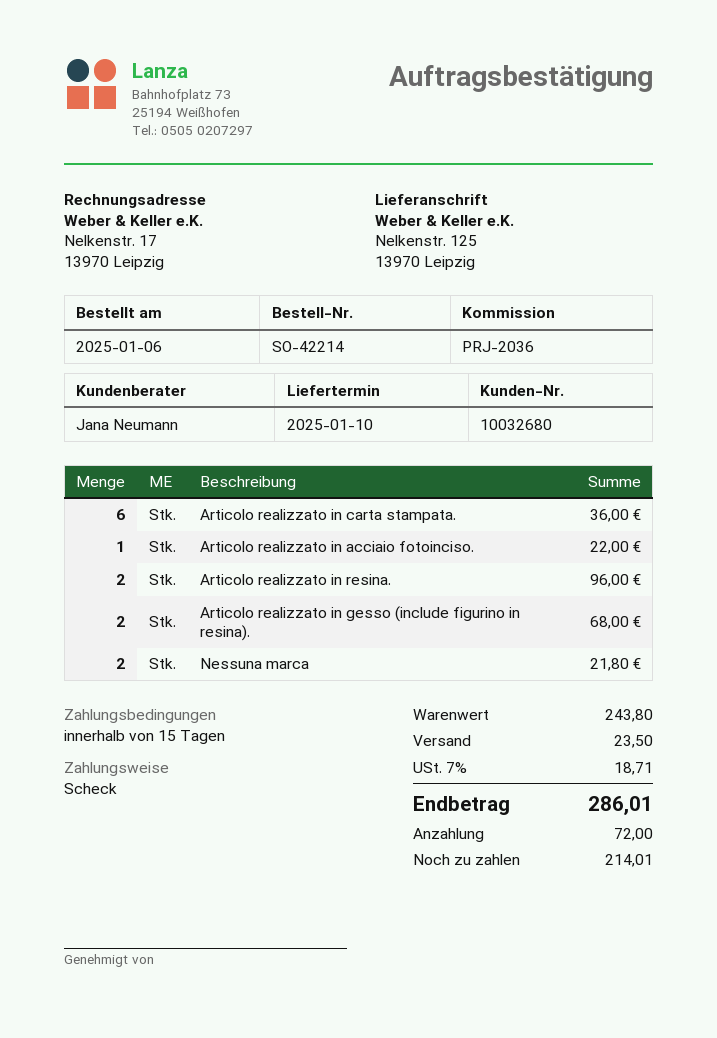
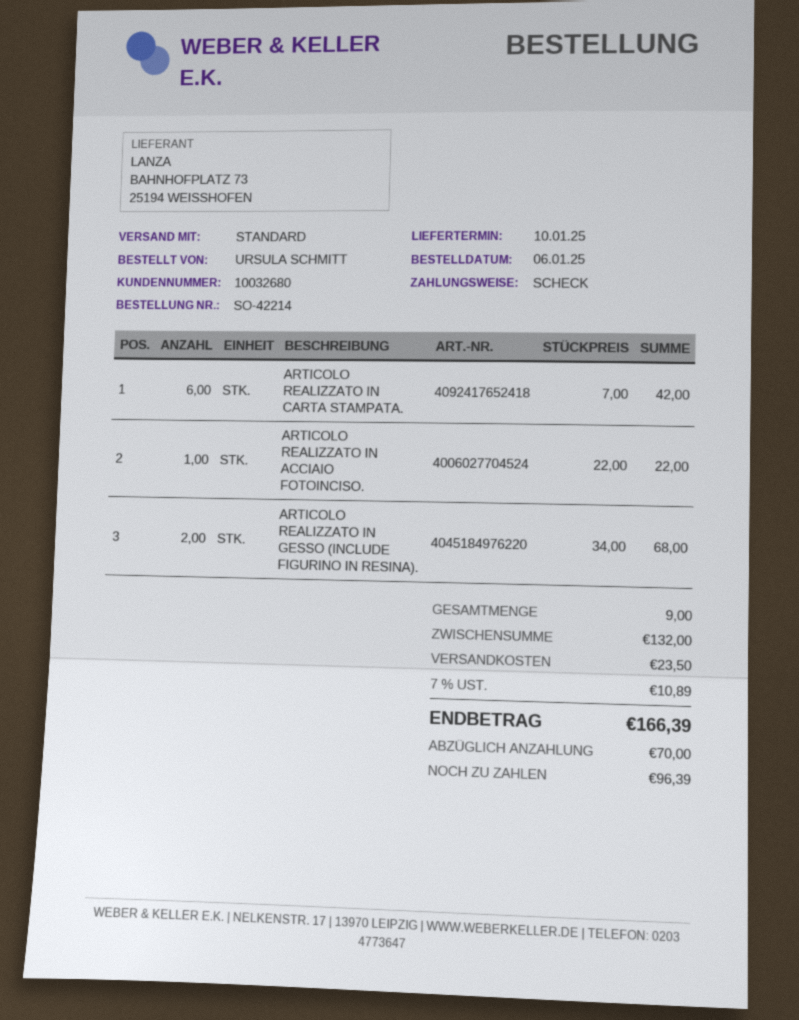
Articolo realizzato in carta stampata.: 6 for 36.00 -> 6 for 42.00
Articolo realizzato in resina.: 2 for 96.00 -> none
Nessuna marca: 2 for 21.80 -> none
subtotal: 243.80 -> 132.00
tax: 7% = 18.71 -> 7% = 10.89
total: 286.01 -> 166.39
deposit: 72.00 -> 70.00
balance: 214.01 -> 96.39

